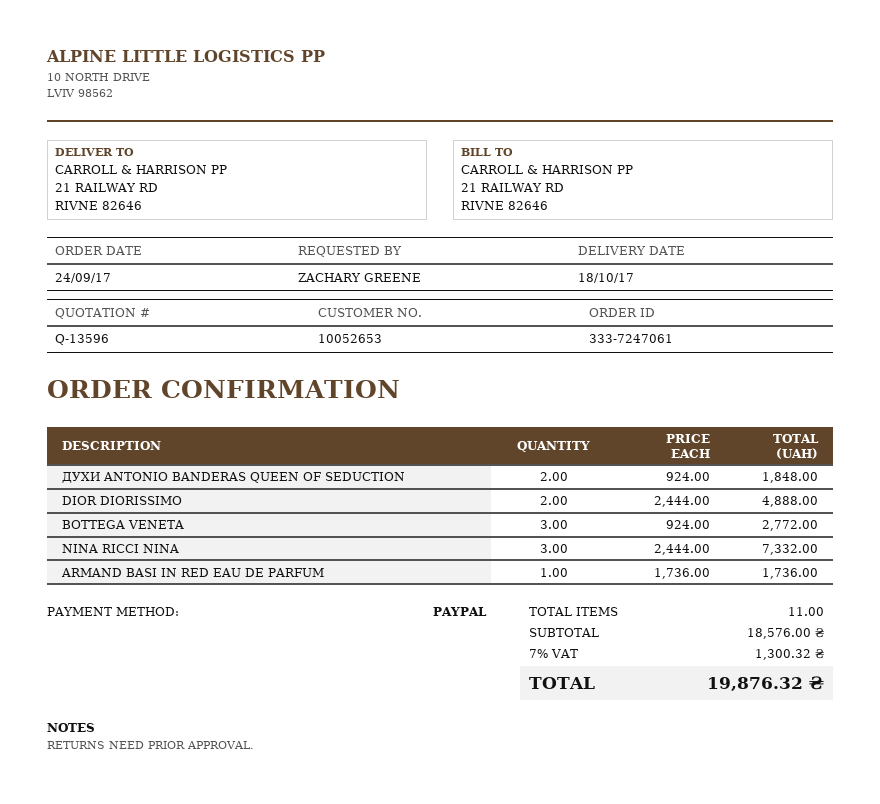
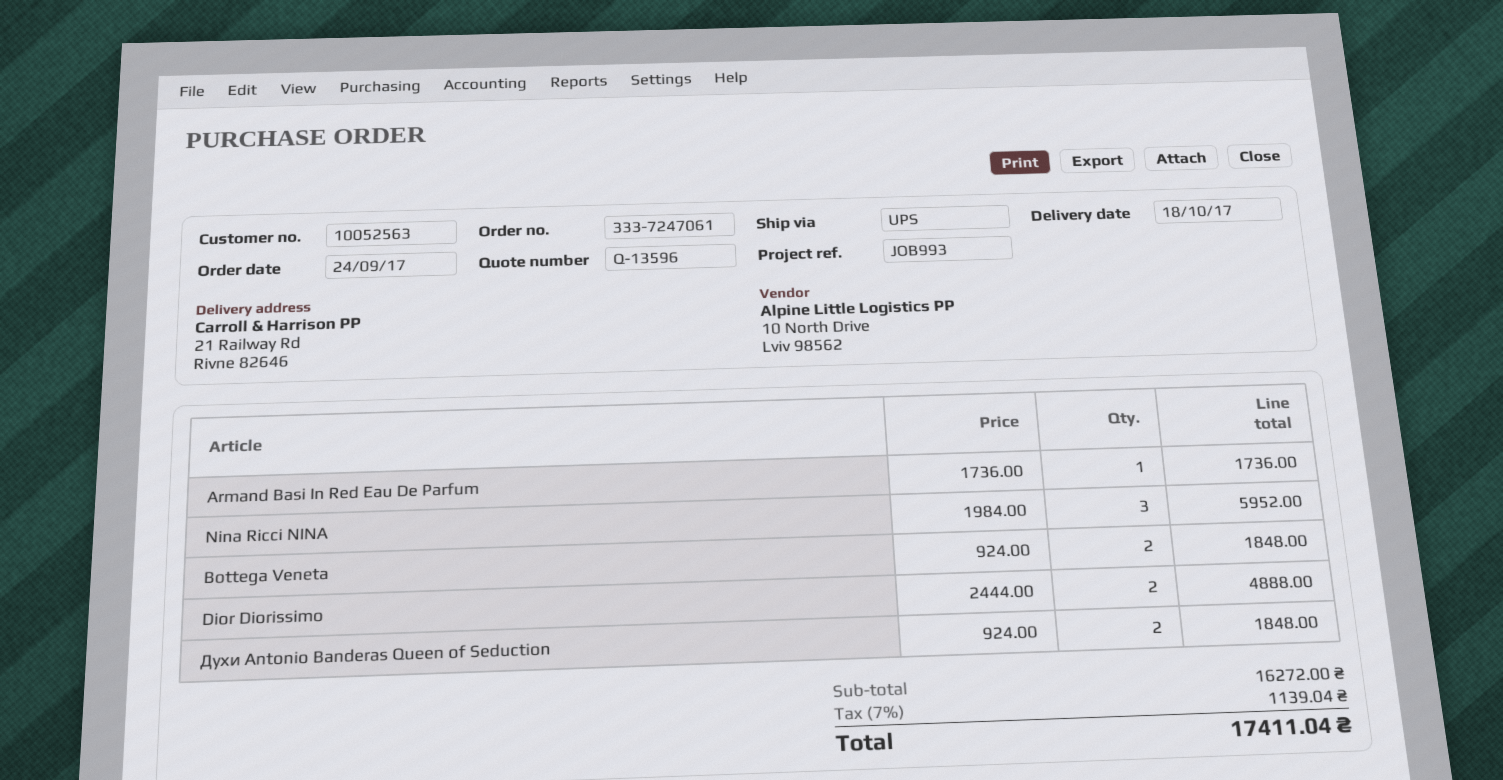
customer number: 10052653 -> 10052563
BOTTEGA VENETA: 3 x 924.00 = 2772.00 -> 2 x 924.00 = 1848.00
NINA RICCI NINA: 3 x 2444.00 = 7332.00 -> 3 x 1984.00 = 5952.00
subtotal: 18576.00 -> 16272.00
tax: 7% = 1300.32 -> 7% = 1139.04
total: 19876.32 -> 17411.04

